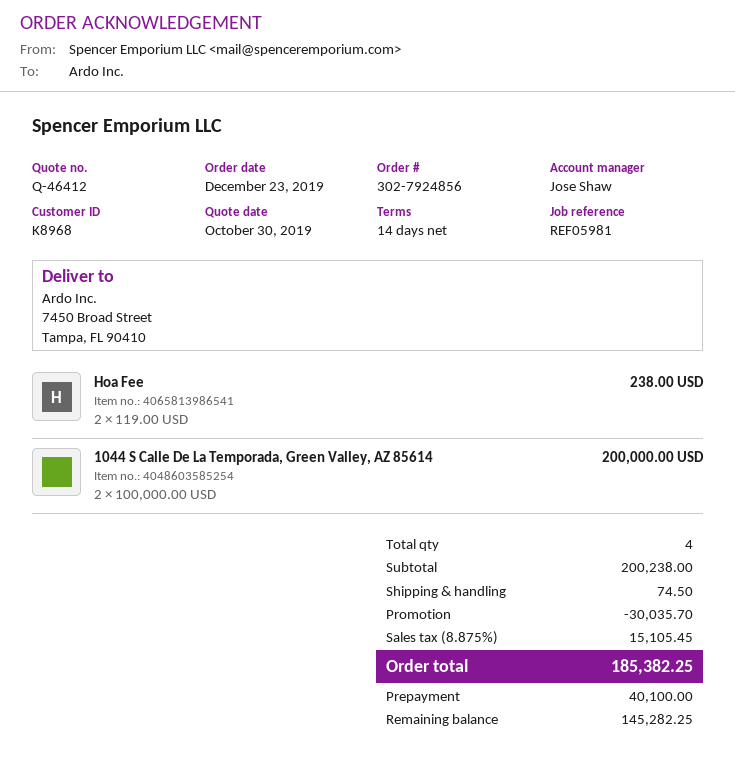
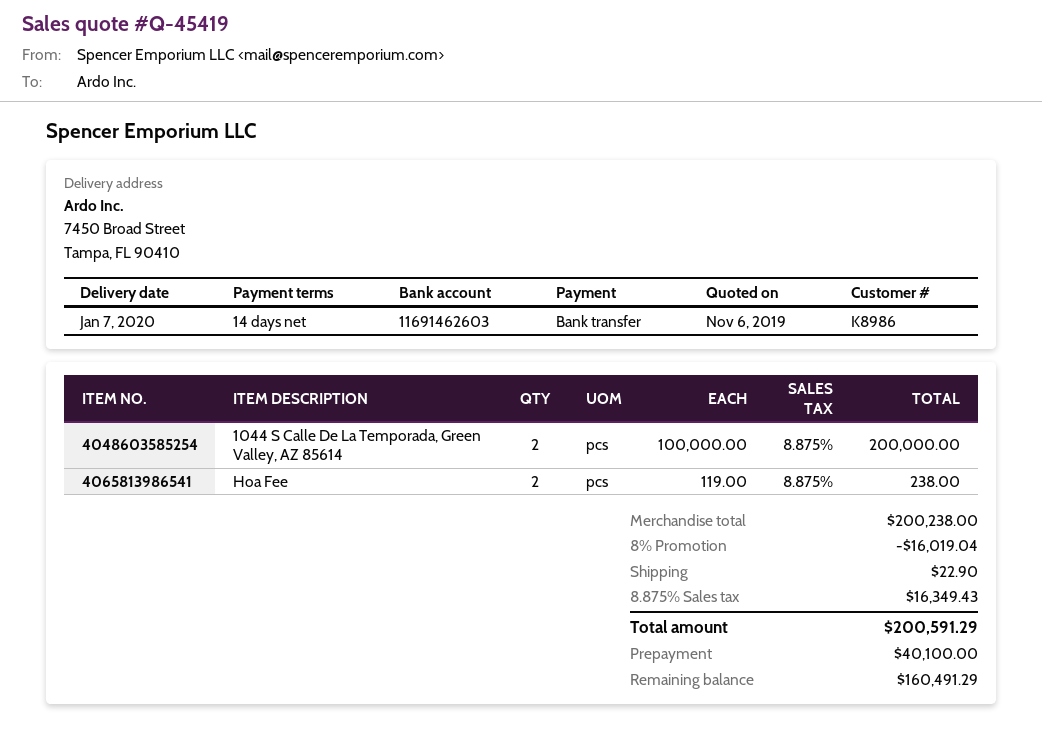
quote number: Q-46412 -> Q-45419
quote date: 2019-10-30 -> 2019-11-06
customer number: K8968 -> K8986
discount: 30035.70 -> 16019.04
shipping: 74.50 -> 22.90
tax: 8.875% = 15105.45 -> 8.875% = 16349.43
total: 185382.25 -> 200591.29
balance: 145282.25 -> 160491.29

